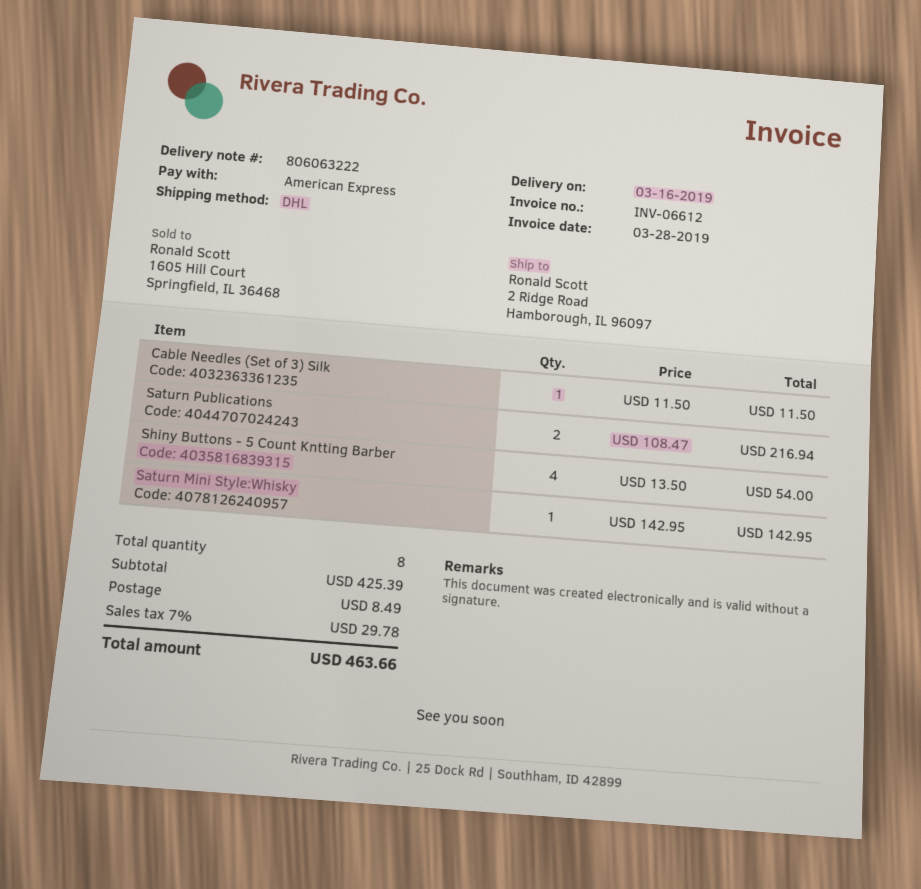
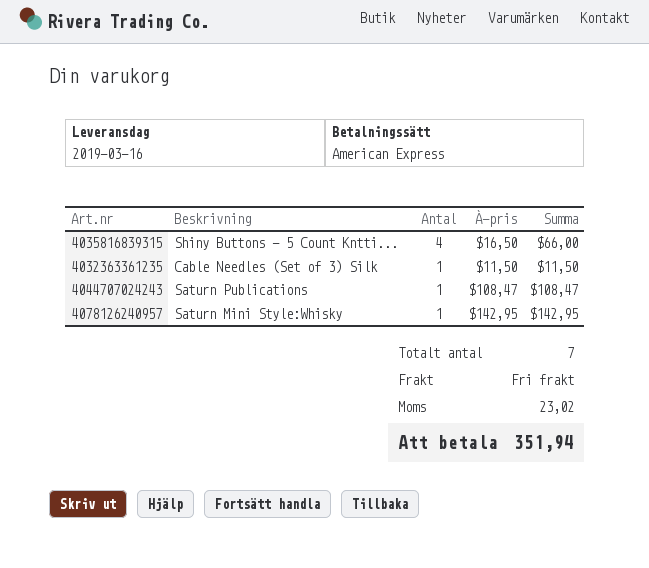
Saturn Publications: 2 x 108.47 = 216.94 -> 1 x 108.47 = 108.47
Shiny Buttons - 5 Count Kntting Barber: 4 x 13.50 = 54.00 -> 4 x 16.50 = 66.00
total quantity: 8 -> 7
shipping: 8.49 -> 0.00
tax: 29.78 -> 23.02
total: 463.66 -> 351.94

